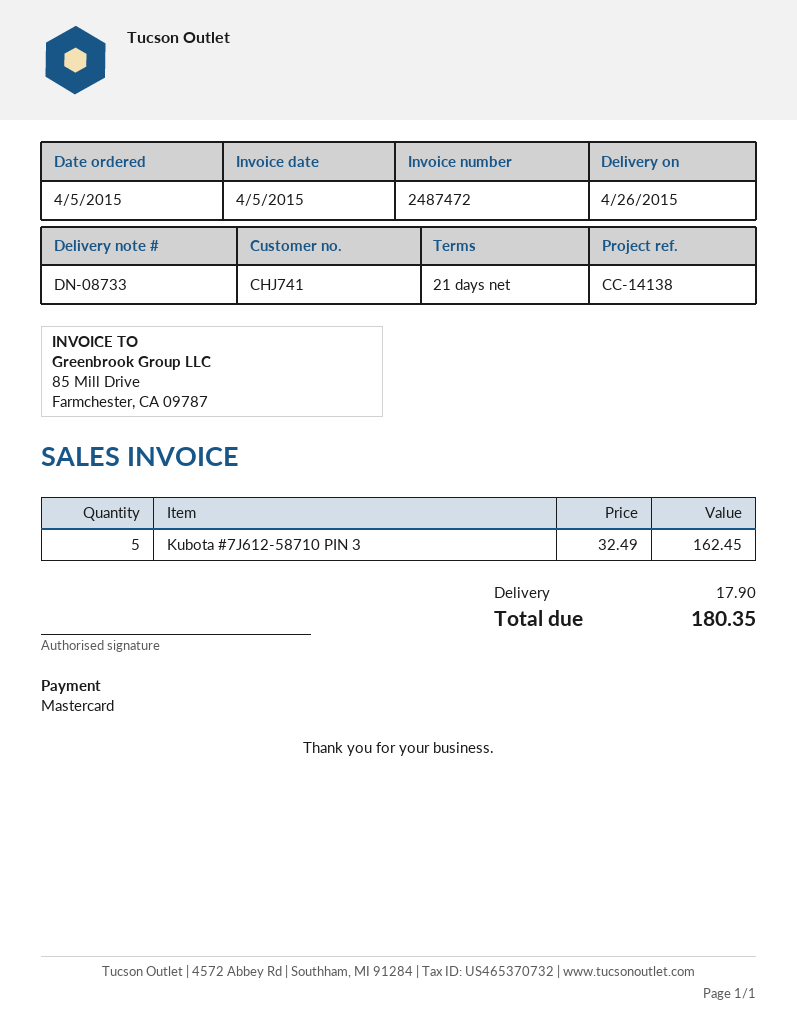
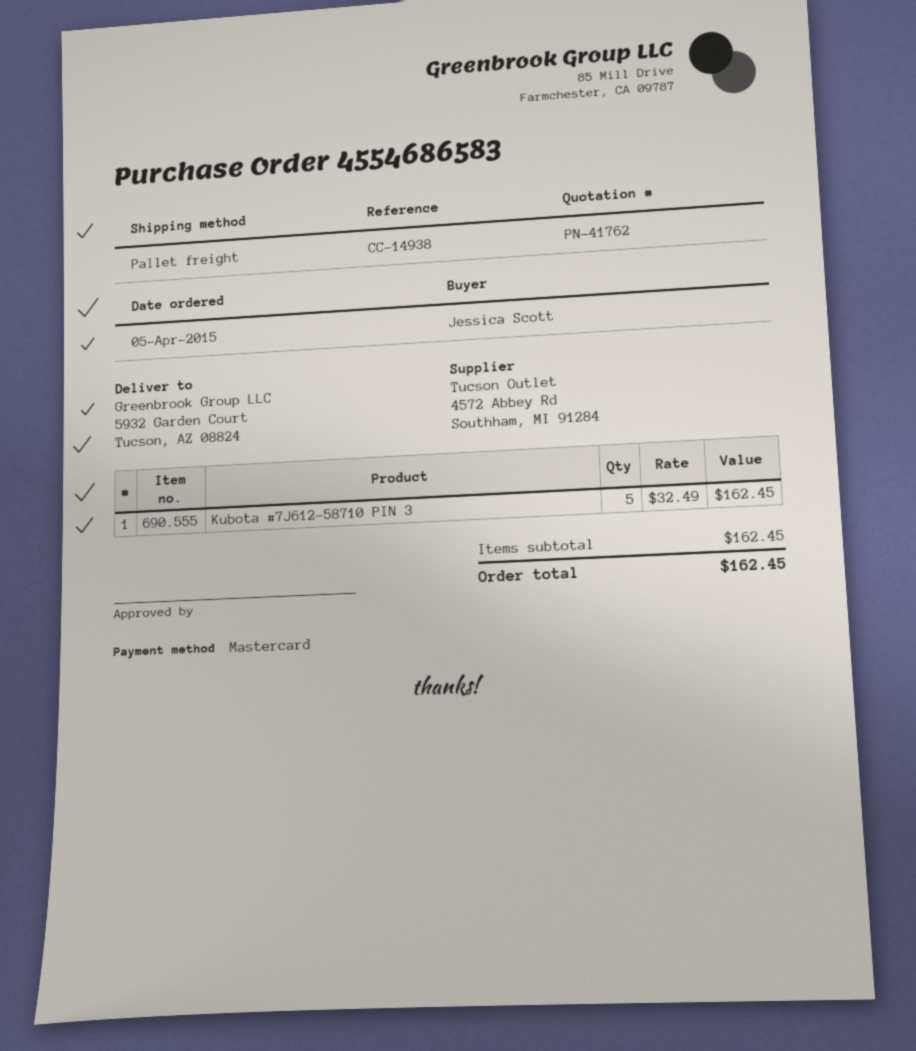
reference: CC-14138 -> CC-14938
shipping: 17.90 -> none
total: 180.35 -> 162.45

